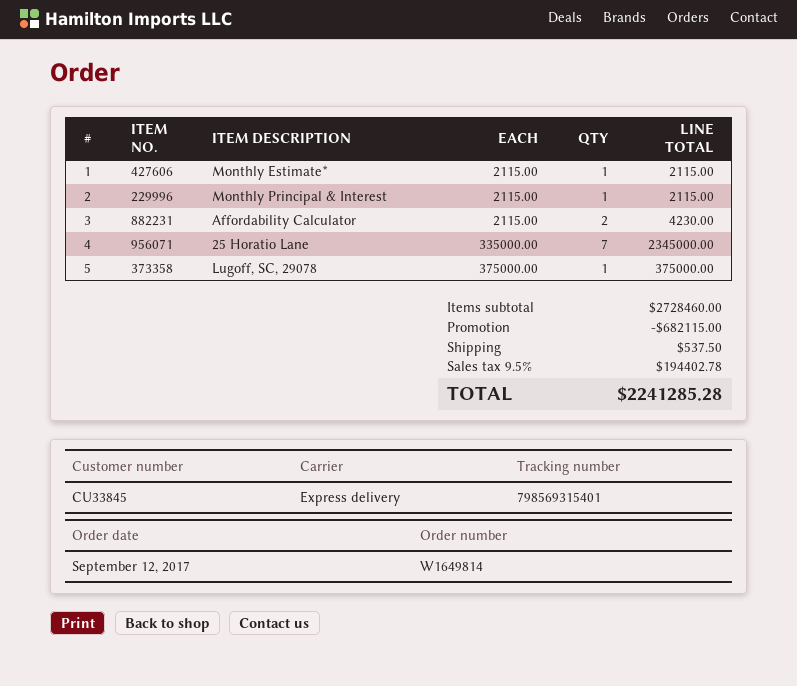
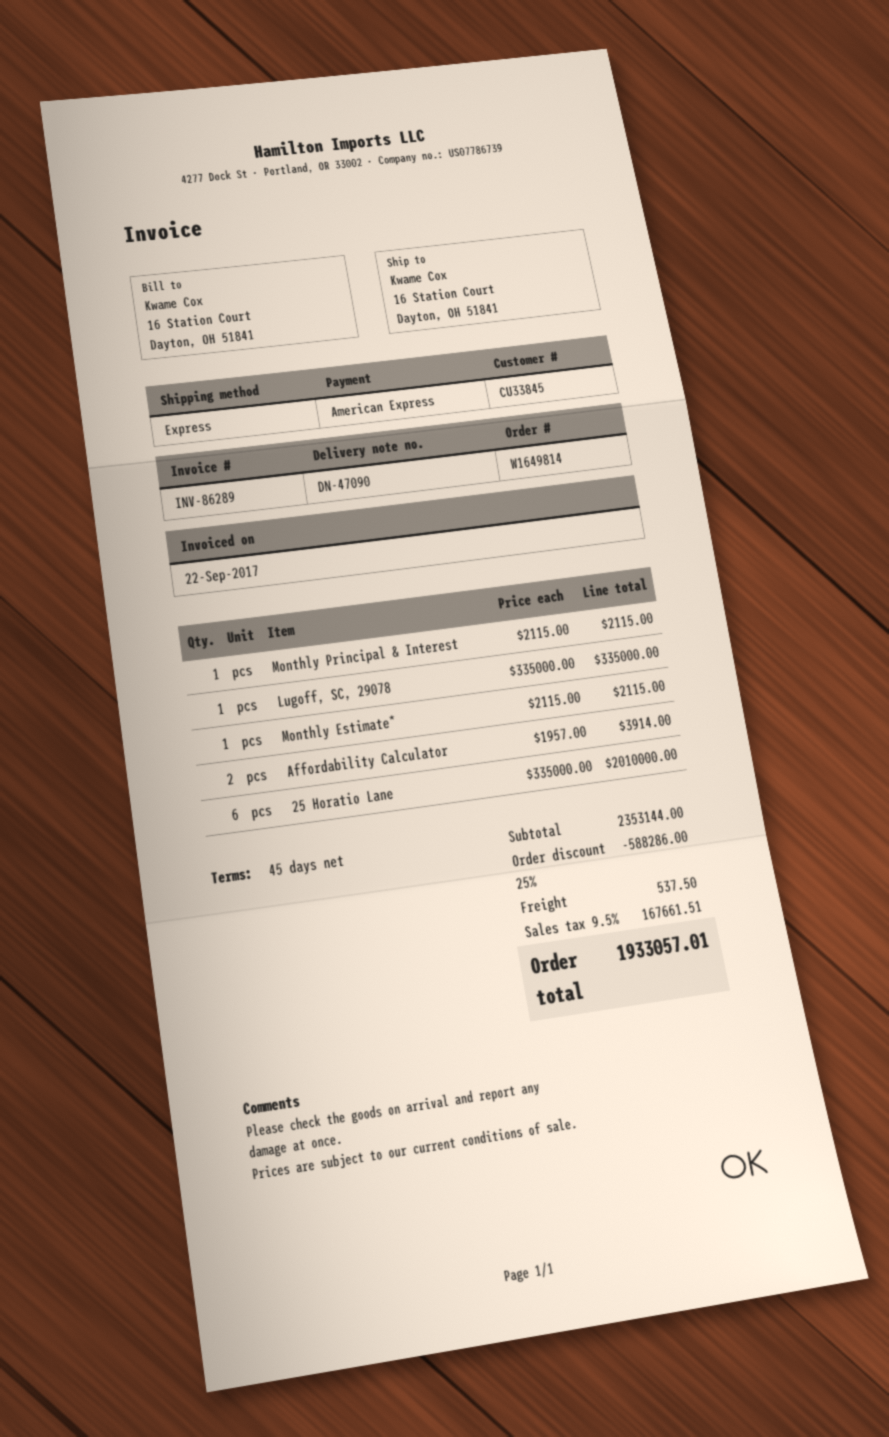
Affordability Calculator: 2 x 2115.00 = 4230.00 -> 2 x 1957.00 = 3914.00
25 Horatio Lane: 7 x 335000.00 = 2345000.00 -> 6 x 335000.00 = 2010000.00
Lugoff, SC, 29078: 1 x 375000.00 = 375000.00 -> 1 x 335000.00 = 335000.00
subtotal: 2728460.00 -> 2353144.00
discount: 682115.00 -> 588286.00
tax: 9.5% = 194402.78 -> 9.5% = 167661.51
total: 2241285.28 -> 1933057.01

